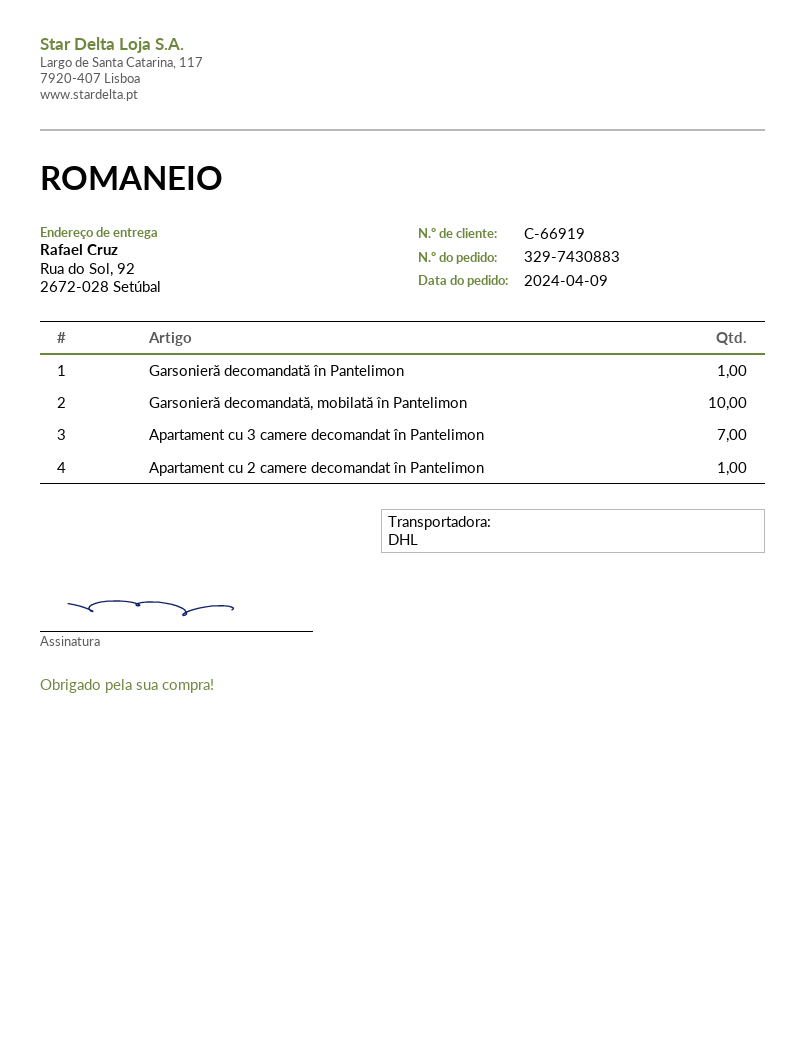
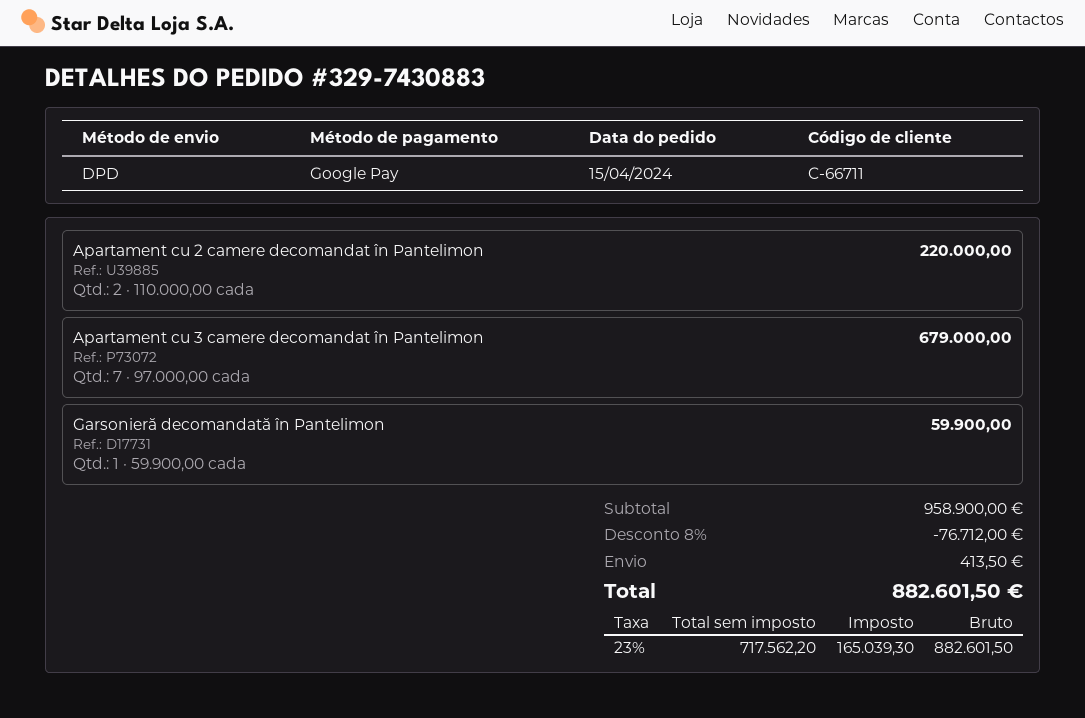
order date: 2024-04-09 -> 2024-04-15
customer number: C-66919 -> C-66711
shipping method: DHL -> DPD
Garsonieră decomandată, mobilată în Pantelimon: 10 -> none
Apartament cu 2 camere decomandat în Pantelimon: 1 -> 2

